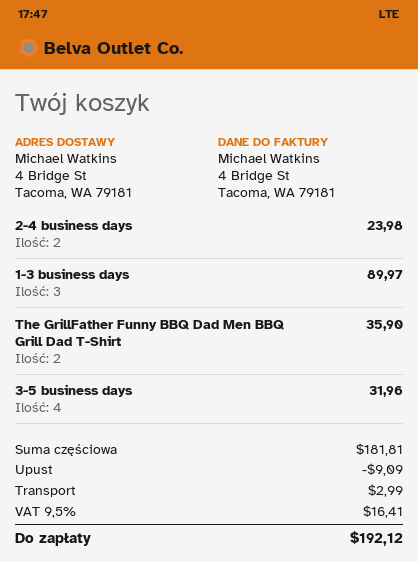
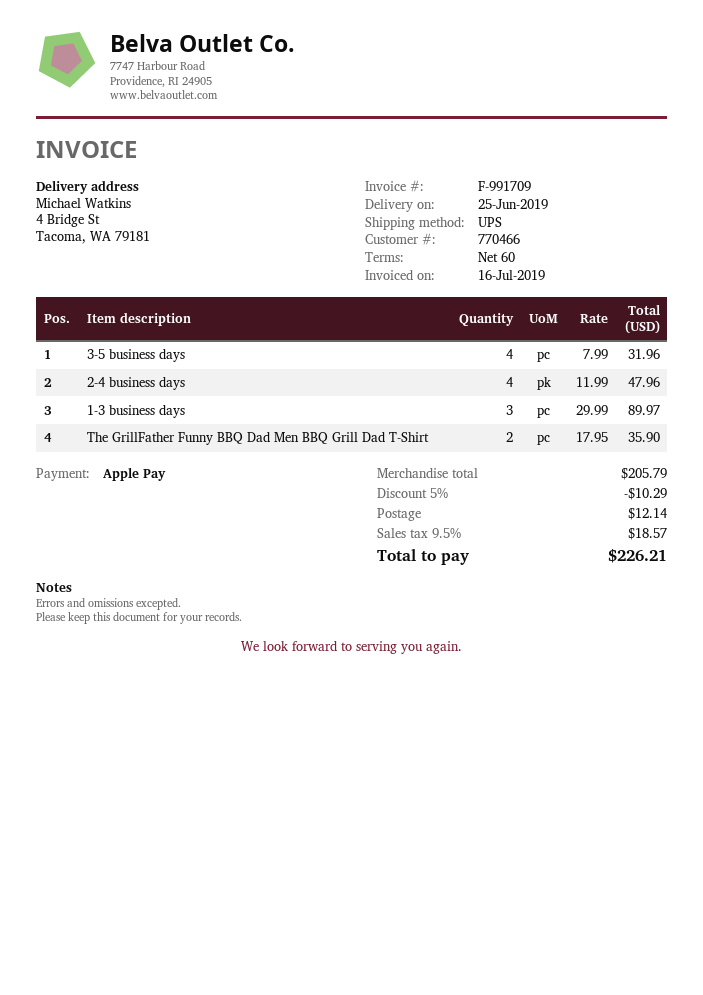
2-4 business days: 2 for 23.98 -> 4 for 47.96
subtotal: 181.81 -> 205.79
discount: 9.09 -> 10.29
shipping: 2.99 -> 12.14
tax: 9.5% = 16.41 -> 9.5% = 18.57
total: 192.12 -> 226.21

